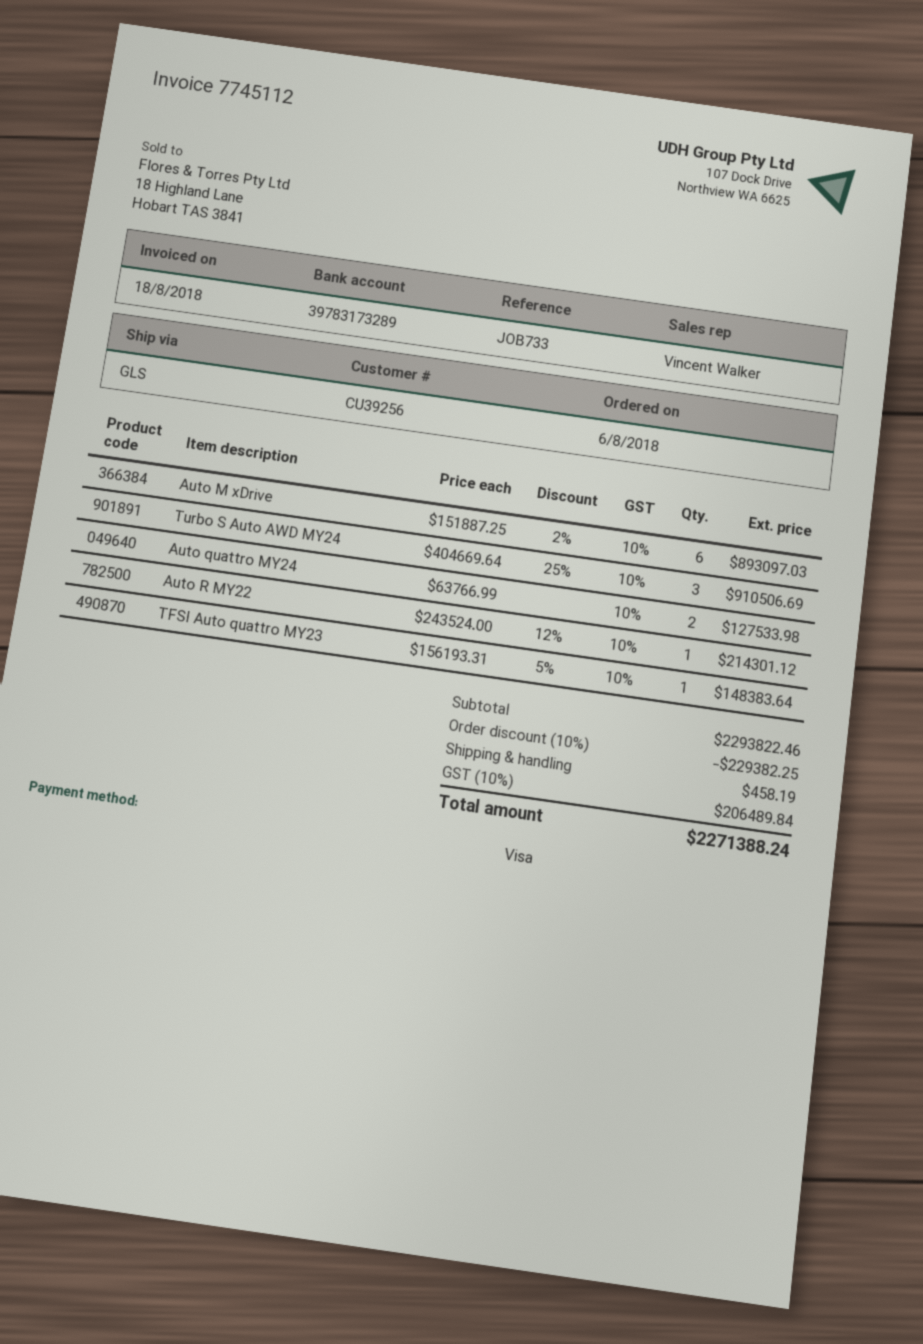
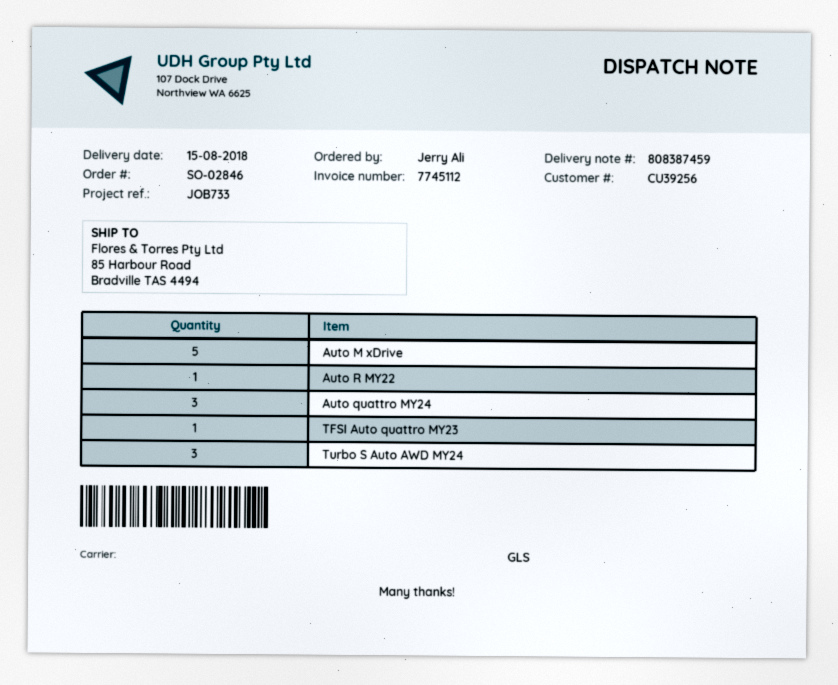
Auto M xDrive: 6 -> 5
Auto quattro MY24: 2 -> 3

